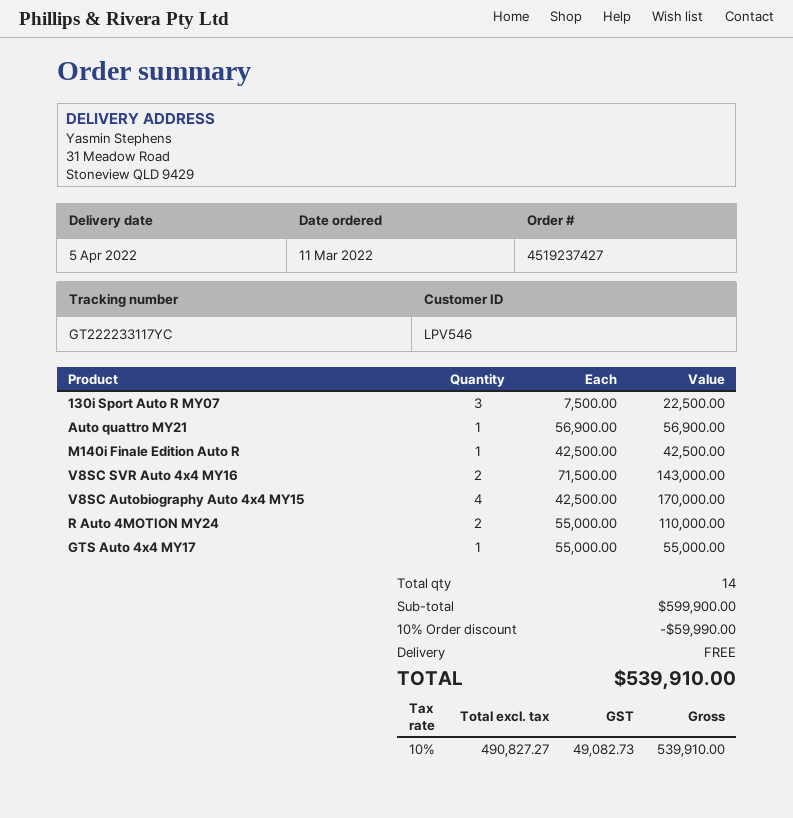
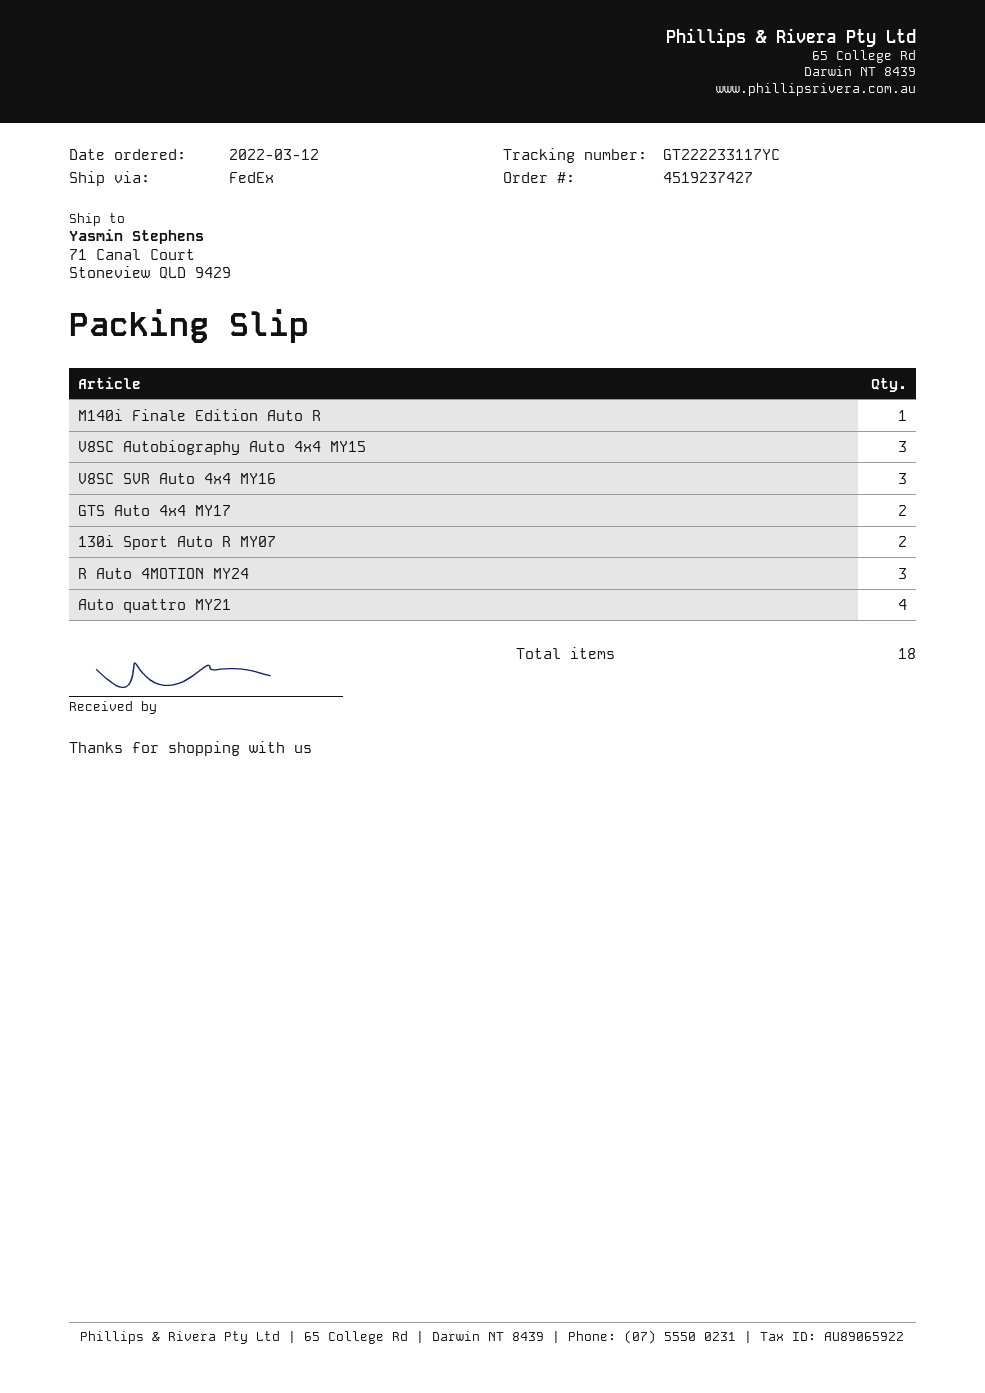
order date: 2022-03-11 -> 2022-03-12
ship to: 31 Meadow Road, Stoneview QLD 9429 -> 71 Canal Court, Stoneview QLD 9429
130i Sport Auto R MY07: 3 -> 2
Auto quattro MY21: 1 -> 4
V8SC SVR Auto 4x4 MY16: 2 -> 3
V8SC Autobiography Auto 4x4 MY15: 4 -> 3
R Auto 4MOTION MY24: 2 -> 3
GTS Auto 4x4 MY17: 1 -> 2
total quantity: 14 -> 18

